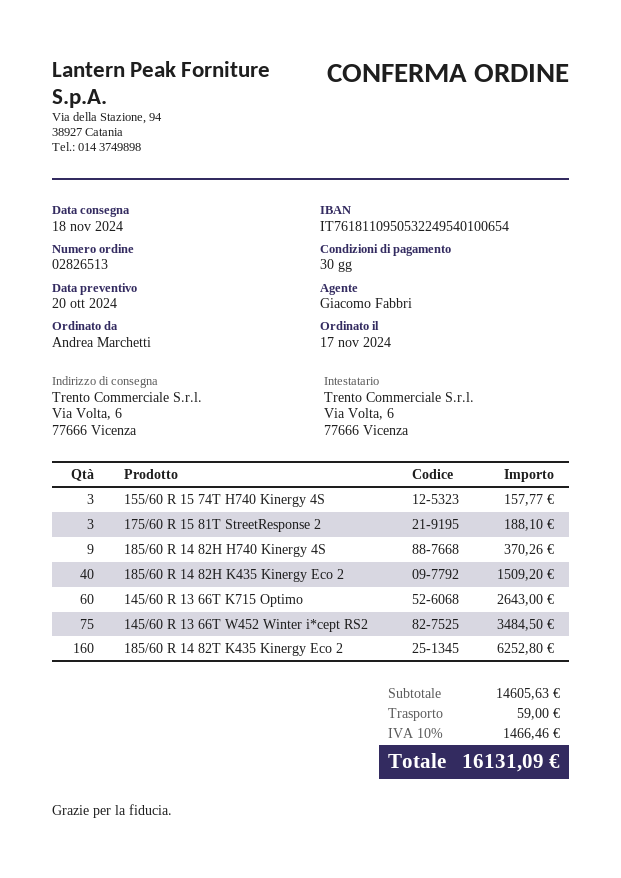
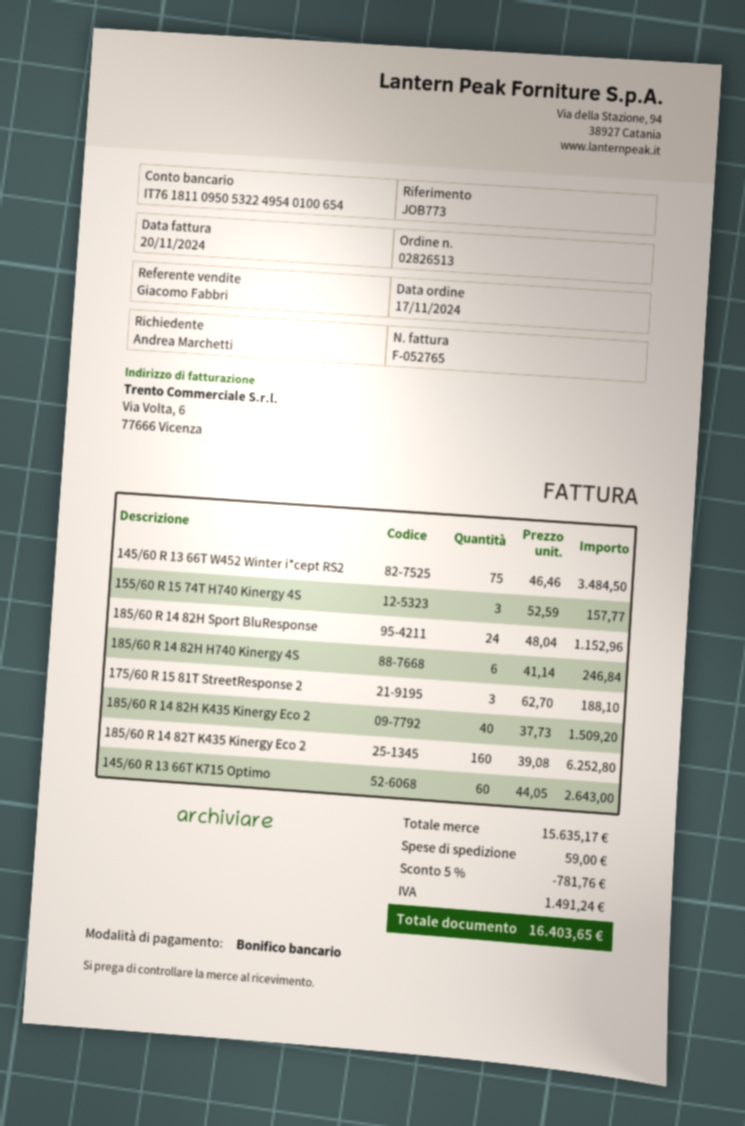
185/60 R 14 82H H740 Kinergy 4S: 9 for 370.26 -> 6 for 246.84
185/60 R 14 82H Sport BluResponse: none -> 24 for 1152.96
subtotal: 14605.63 -> 15635.17
discount: none -> 5% = 781.76
tax: 1466.46 -> 1491.24
total: 16131.09 -> 16403.65

